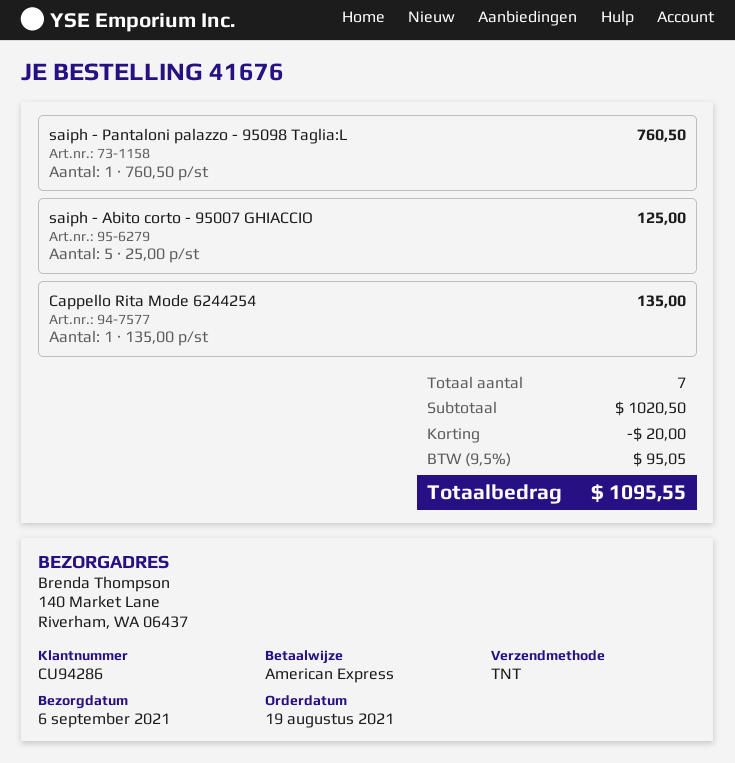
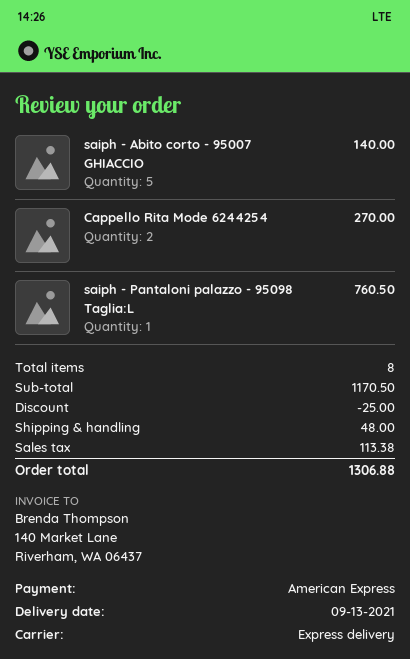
delivery date: 2021-09-06 -> 2021-09-13
shipping method: TNT -> express
saiph - Abito corto - 95007 GHIACCIO: 5 for 125.00 -> 5 for 140.00
Cappello Rita Mode 6244254: 1 for 135.00 -> 2 for 270.00
total quantity: 7 -> 8
subtotal: 1020.50 -> 1170.50
discount: 20.00 -> 25.00
shipping: none -> 48.00
tax: 95.05 -> 113.38
total: 1095.55 -> 1306.88

